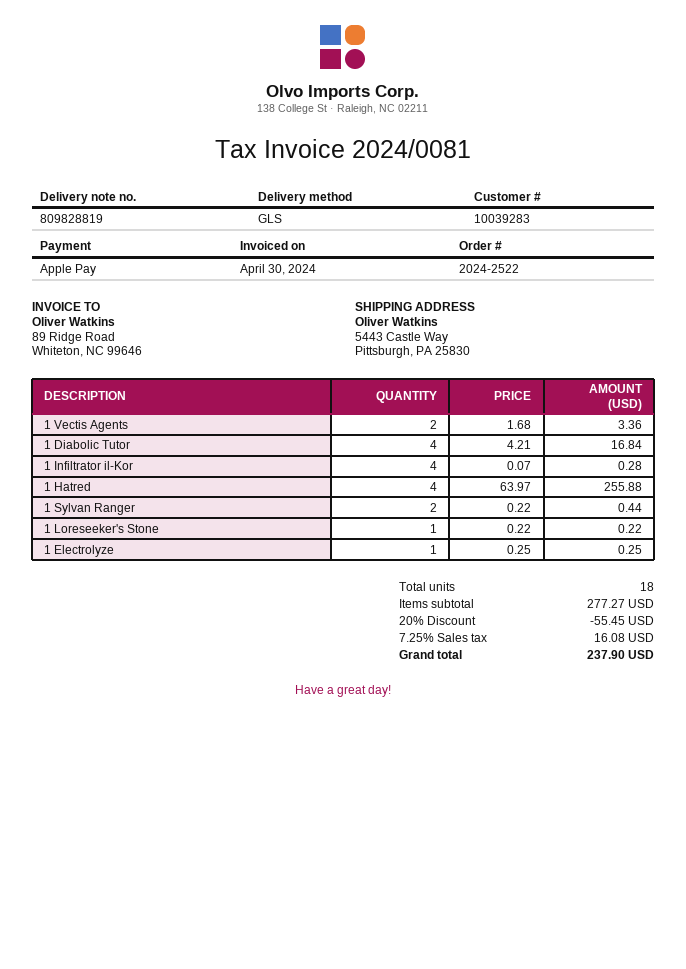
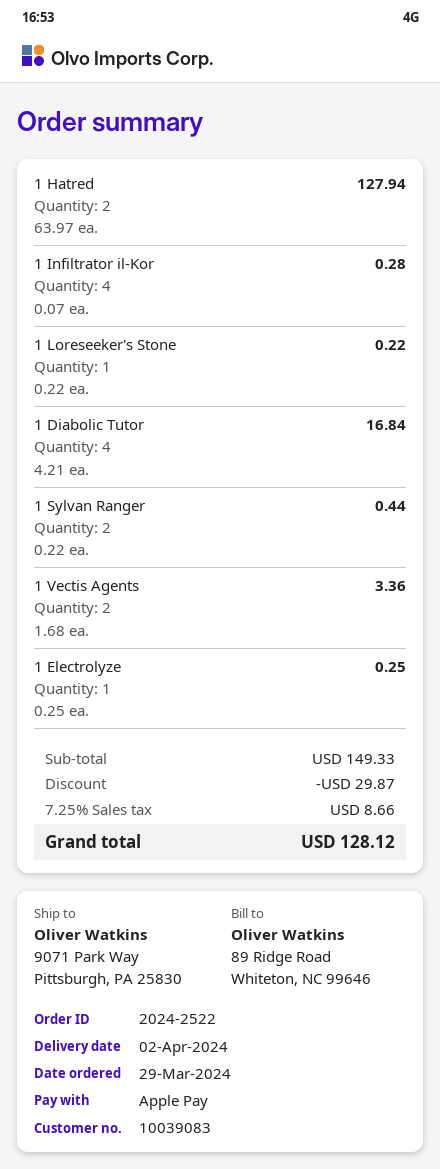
customer number: 10039283 -> 10039083
ship to: 5443 Castle Way, Pittsburgh, PA 25830 -> 9071 Park Way, Pittsburgh, PA 25830
1 Hatred: 4 x 63.97 = 255.88 -> 2 x 63.97 = 127.94
subtotal: 277.27 -> 149.33
discount: 55.45 -> 29.87
tax: 7.25% = 16.08 -> 7.25% = 8.66
total: 237.90 -> 128.12

